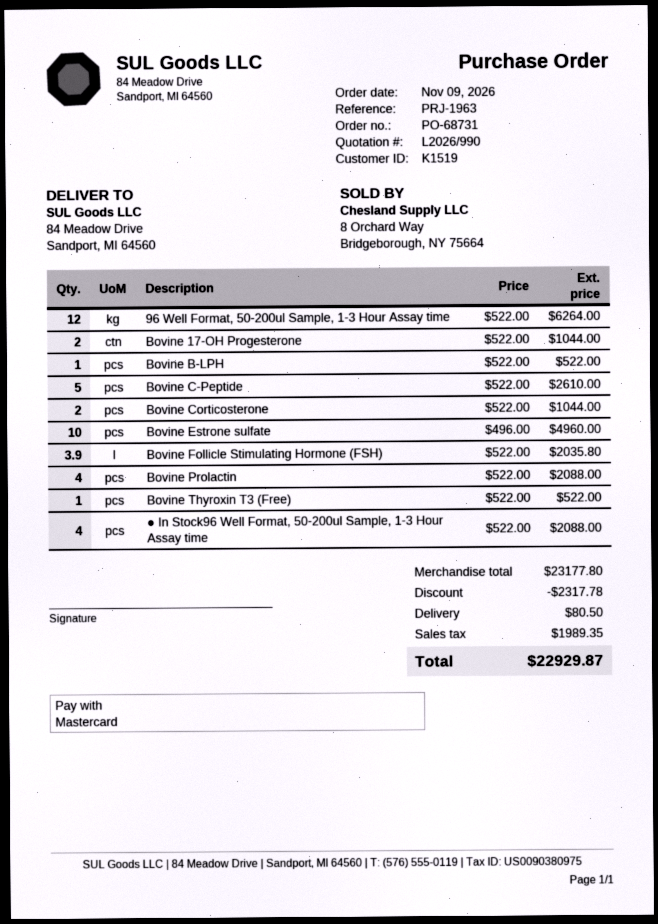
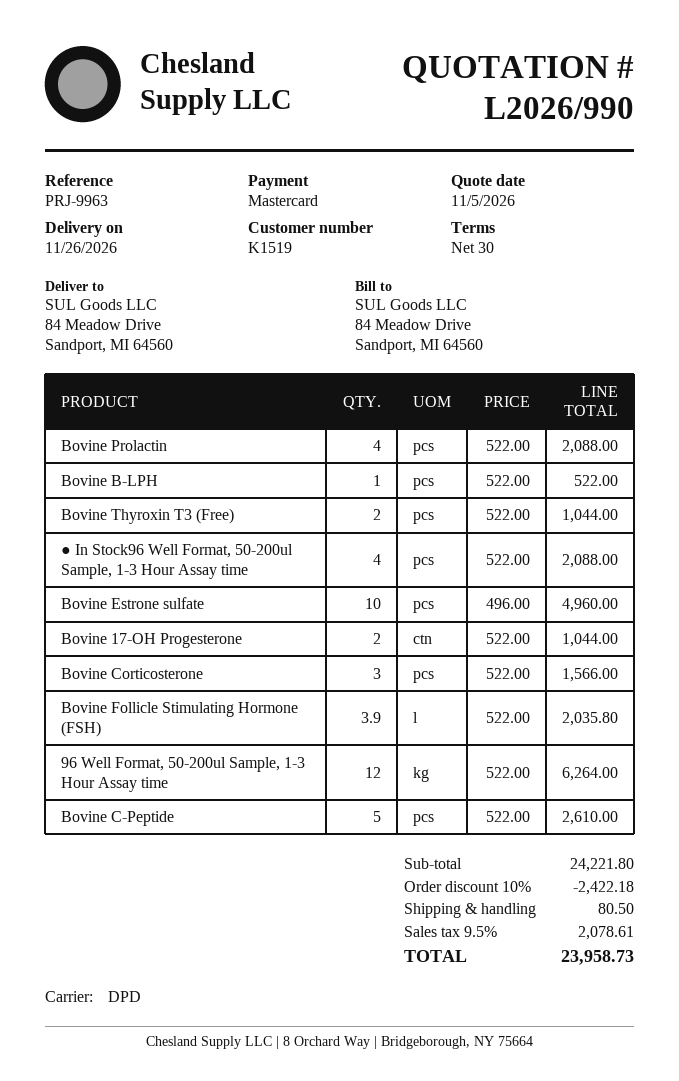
reference: PRJ-1963 -> PRJ-9963
Bovine Corticosterone: 2 x 522.00 = 1044.00 -> 3 x 522.00 = 1566.00
Bovine Thyroxin T3 (Free): 1 x 522.00 = 522.00 -> 2 x 522.00 = 1044.00
subtotal: 23177.80 -> 24221.80
discount: 2317.78 -> 2422.18
tax: 1989.35 -> 2078.61
total: 22929.87 -> 23958.73

